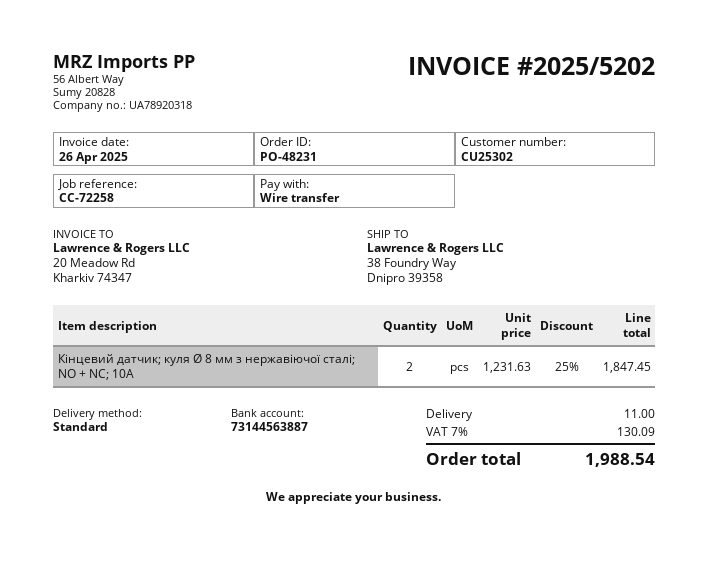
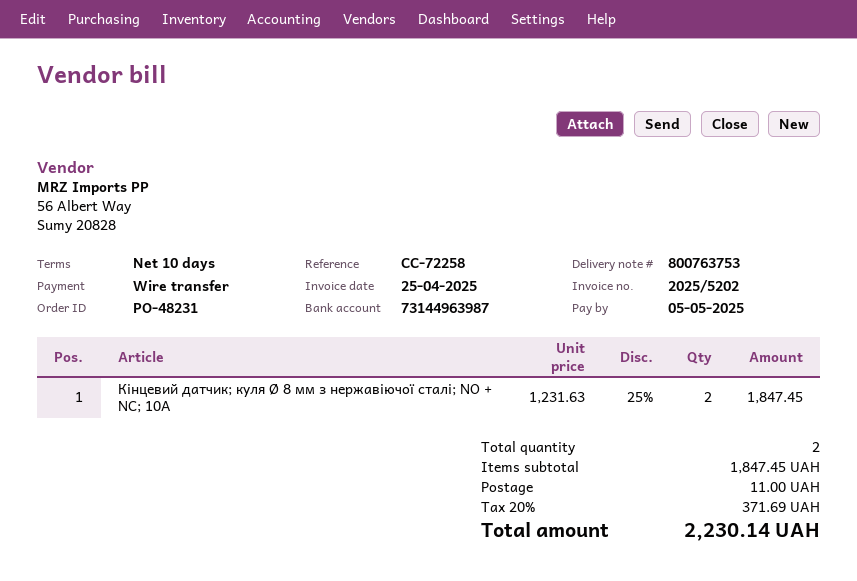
invoice date: 2025-04-26 -> 2025-04-25
bank account: 73144563887 -> 73144963987
tax: 7% = 130.09 -> 20% = 371.69
total: 1988.54 -> 2230.14

